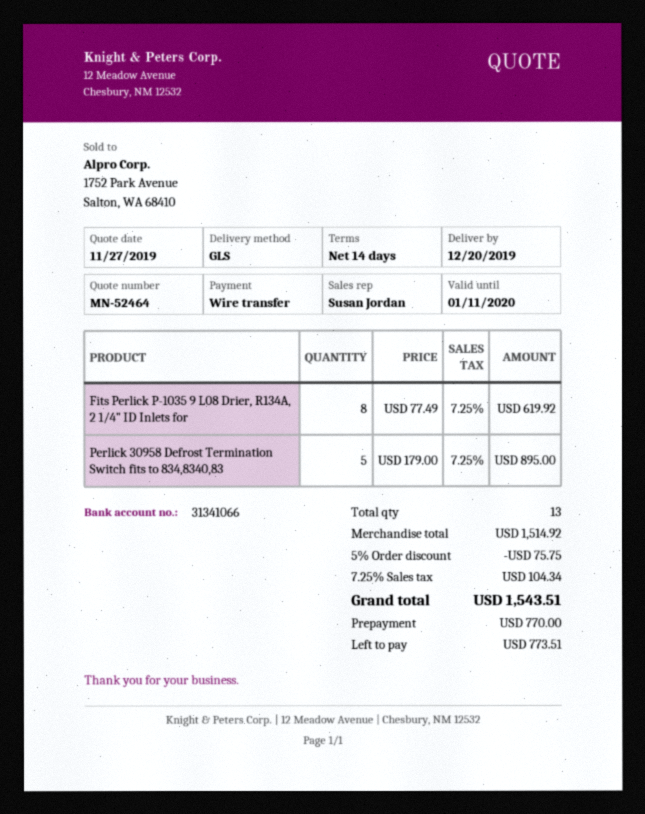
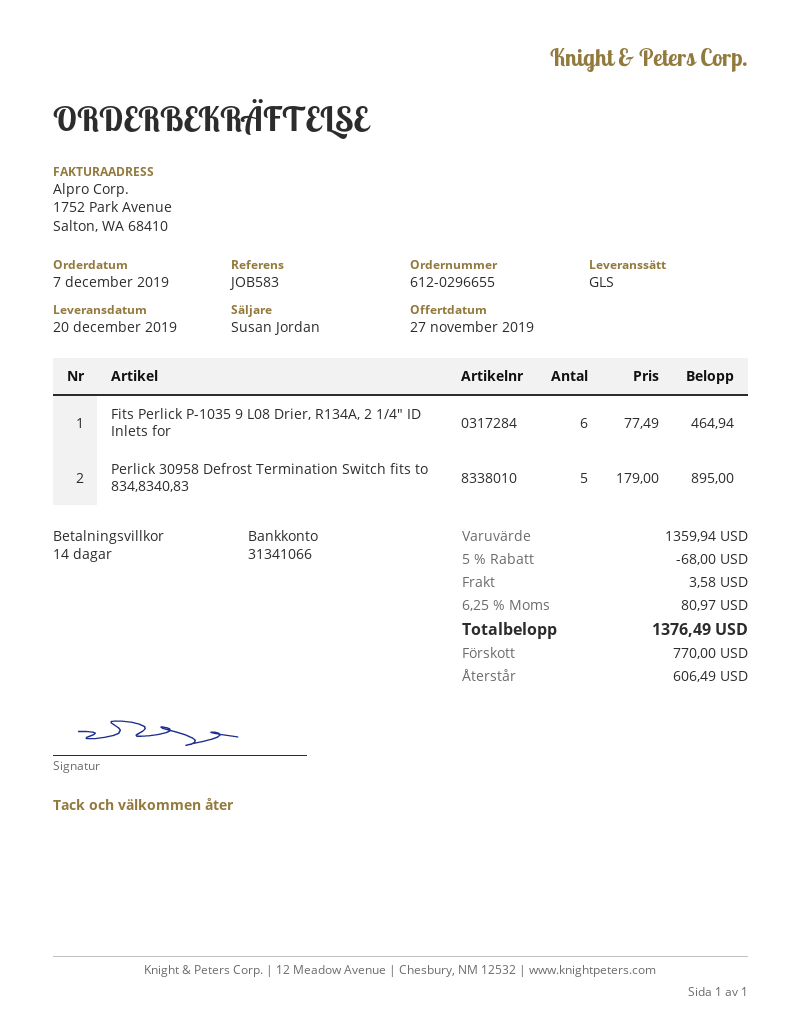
Fits Perlick P-1035 9 L08 Drier, R134A, 2 1/4" ID Inlets for: 8 x 77.49 = 619.92 -> 6 x 77.49 = 464.94
subtotal: 1514.92 -> 1359.94
discount: 5% = 75.75 -> 5% = 68.00
shipping: none -> 3.58
tax: 7.25% = 104.34 -> 6.25% = 80.97
total: 1543.51 -> 1376.49
balance: 773.51 -> 606.49

